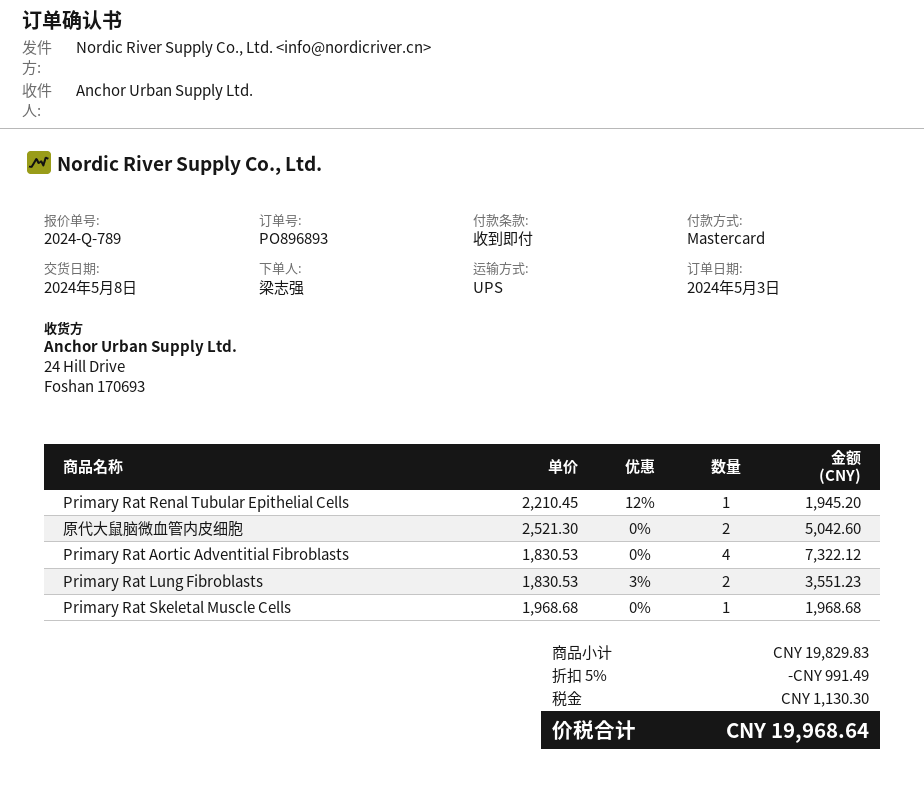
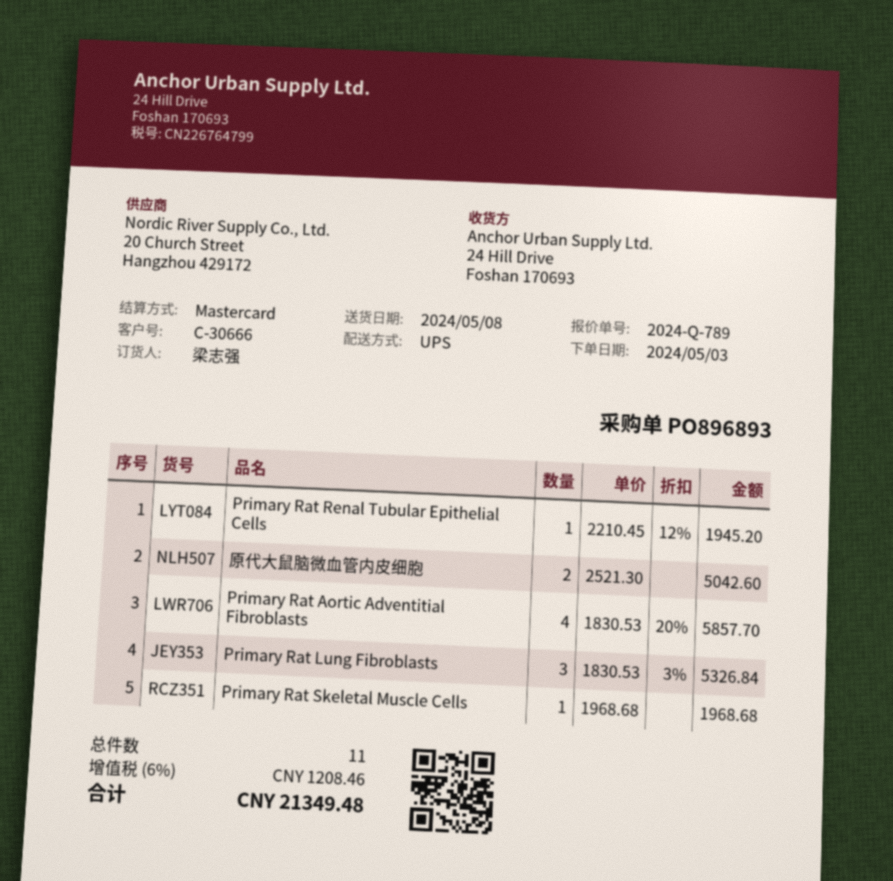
Primary Rat Aortic Adventitial Fibroblasts: 4 x 1830.53 = 7322.12 -> 4 x 1830.53 - 20% = 5857.70
Primary Rat Lung Fibroblasts: 2 x 1830.53 - 3% = 3551.23 -> 3 x 1830.53 - 3% = 5326.84
discount: 5% = 991.49 -> none
tax: 1130.30 -> 1208.46
total: 19968.64 -> 21349.48

